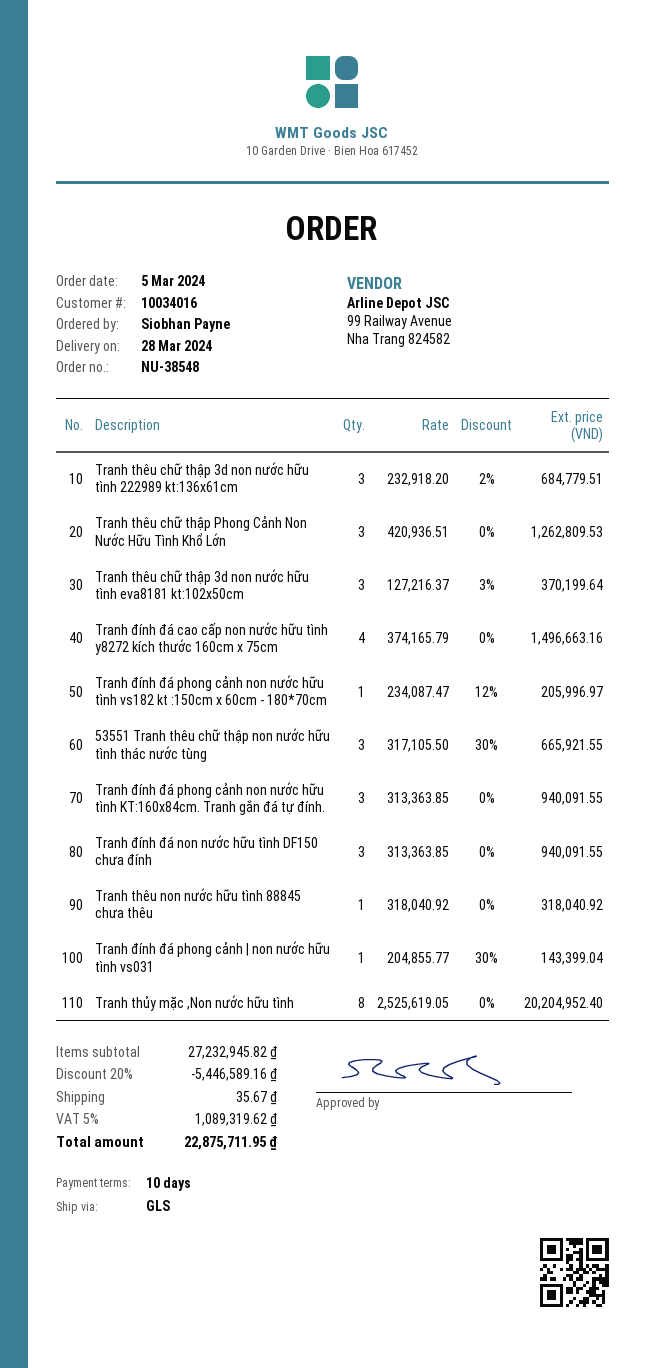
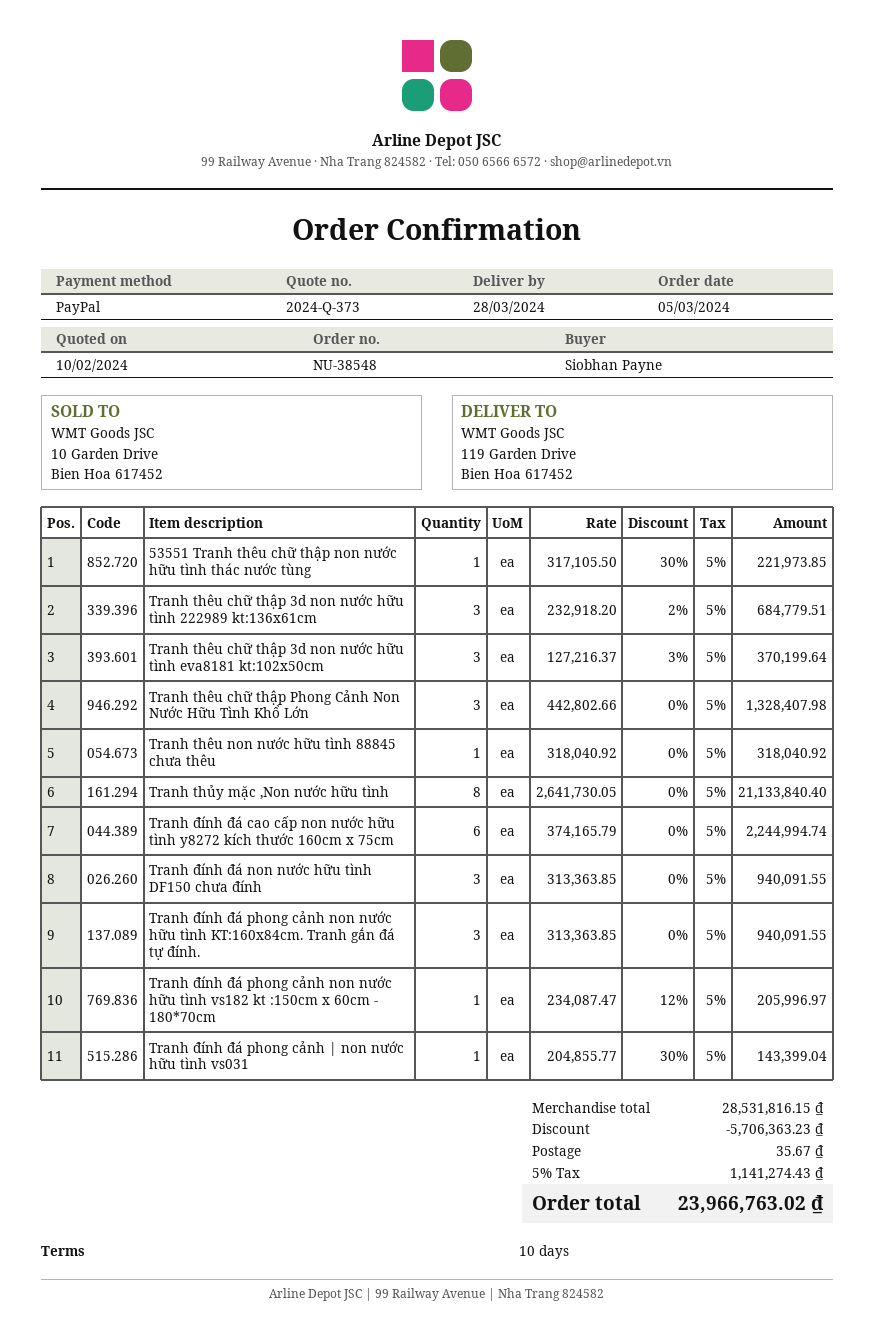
Tranh thêu chữ thập Phong Cảnh Non Nước Hữu Tình Khổ Lớn: 3 x 420936.51 = 1262809.53 -> 3 x 442802.66 = 1328407.98
Tranh đính đá cao cấp non nước hữu tình y8272 kích thước 160cm x 75cm: 4 x 374165.79 = 1496663.16 -> 6 x 374165.79 = 2244994.74
53551 Tranh thêu chữ thập non nước hữu tình thác nước tùng: 3 x 317105.50 - 30% = 665921.55 -> 1 x 317105.50 - 30% = 221973.85
Tranh thủy mặc ,Non nước hữu tình: 8 x 2525619.05 = 20204952.40 -> 8 x 2641730.05 = 21133840.40
subtotal: 27232945.82 -> 28531816.15
discount: 5446589.16 -> 5706363.23
tax: 5% = 1089319.62 -> 5% = 1141274.43
total: 22875711.95 -> 23966763.02

